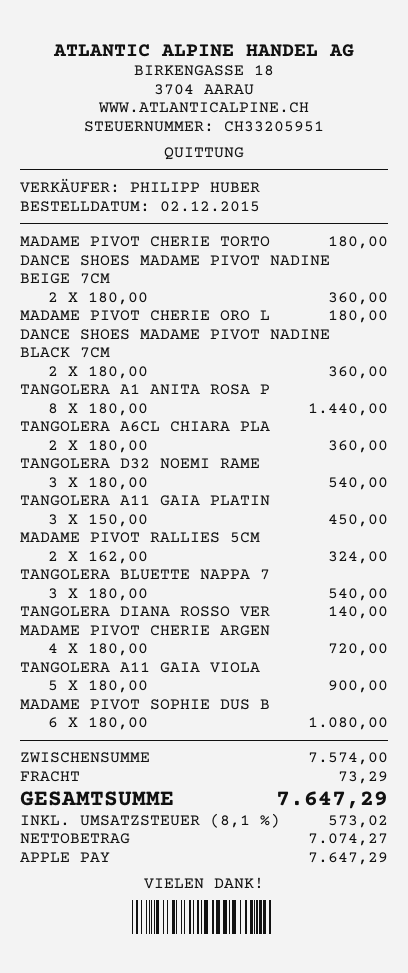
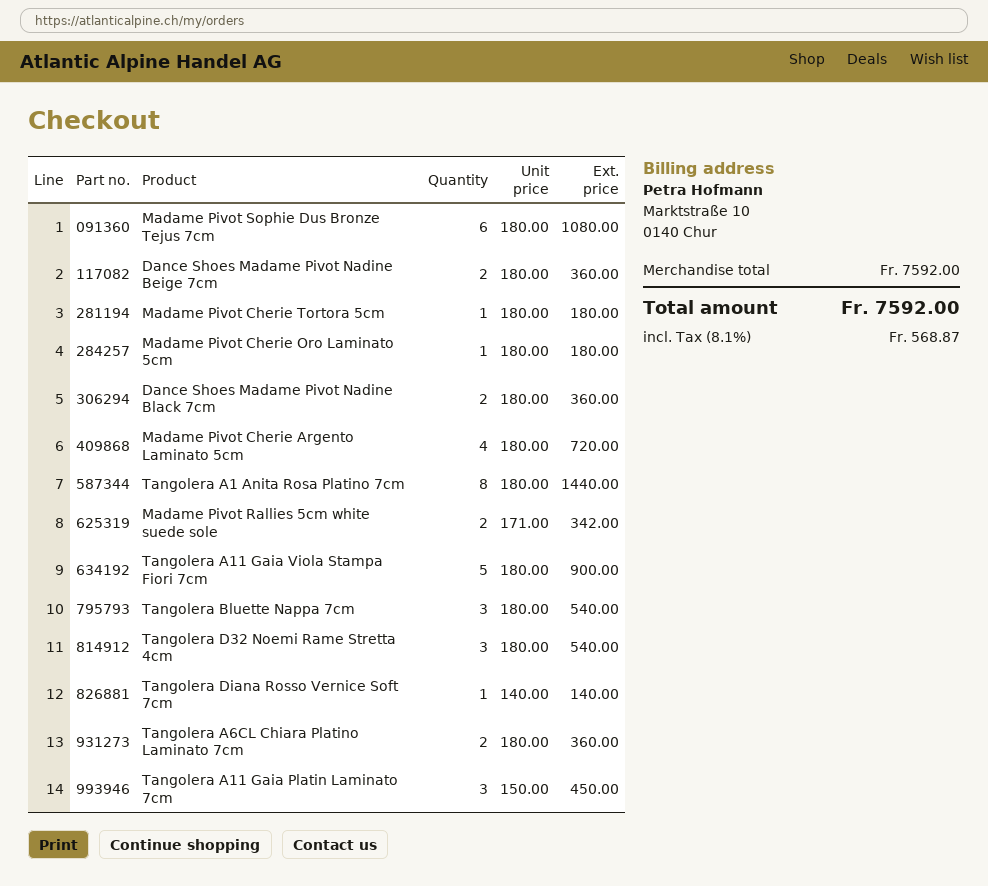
MADAME PIVOT RALLIES 5CM: 2 x 162.00 = 324.00 -> 2 x 171.00 = 342.00
subtotal: 7574.00 -> 7592.00
shipping: 73.29 -> none
tax: 8.1% = 573.02 -> 8.1% = 568.87
total: 7647.29 -> 7592.00

